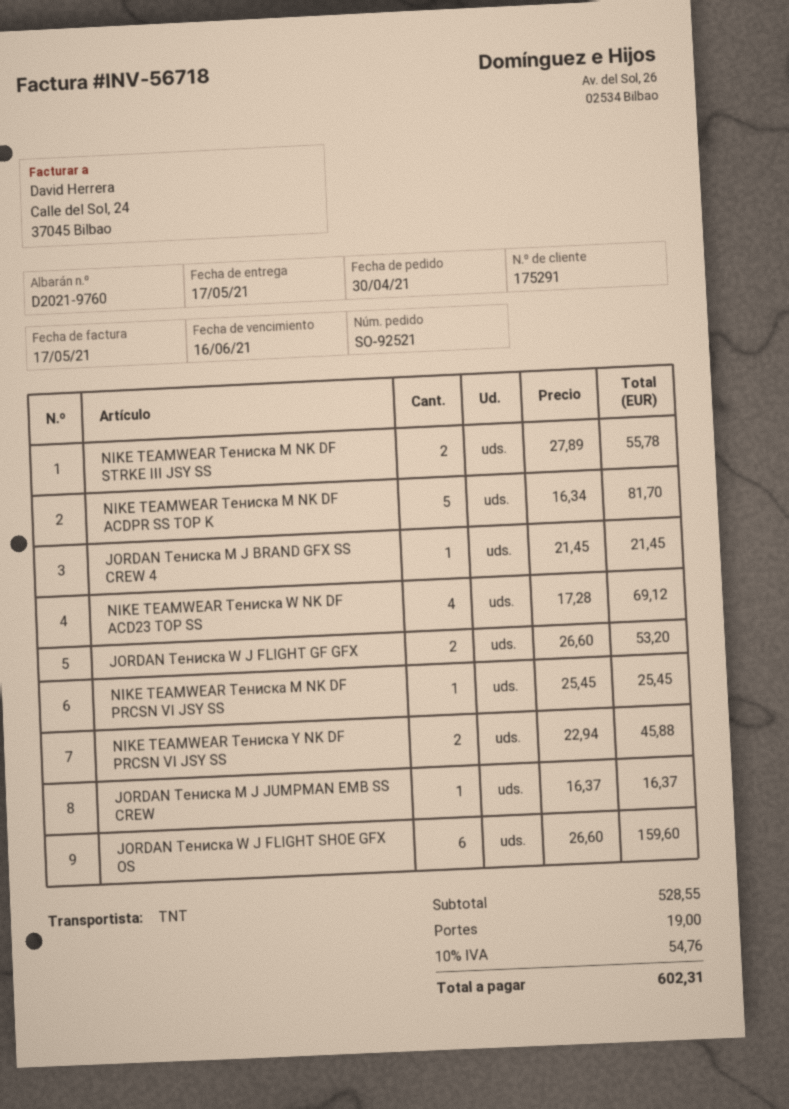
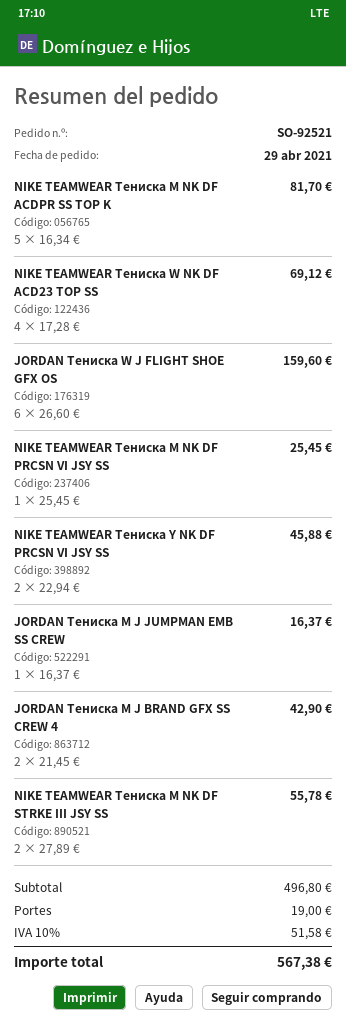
order date: 2021-04-30 -> 2021-04-29
JORDAN Тениска M J BRAND GFX SS CREW 4: 1 x 21.45 = 21.45 -> 2 x 21.45 = 42.90
JORDAN Тениска W J FLIGHT GF GFX: 2 x 26.60 = 53.20 -> none
subtotal: 528.55 -> 496.80
tax: 10% = 54.76 -> 10% = 51.58
total: 602.31 -> 567.38

